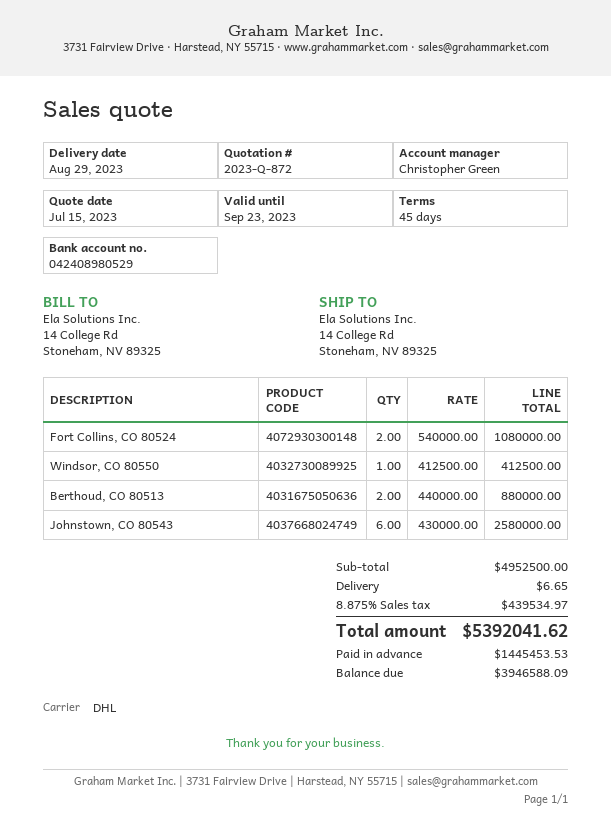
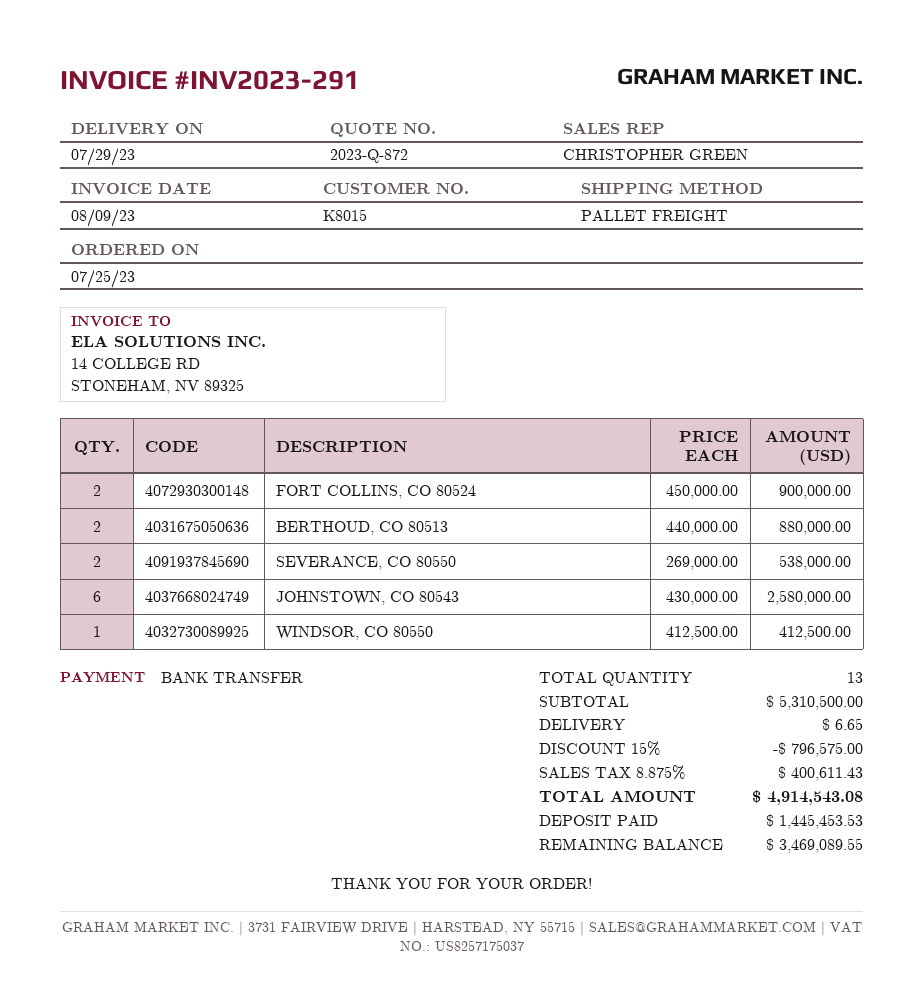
delivery date: 2023-08-29 -> 2023-07-29
shipping method: DHL -> pallet freight
Fort Collins, CO 80524: 2 x 540000.00 = 1080000.00 -> 2 x 450000.00 = 900000.00
SEVERANCE, CO 80550: none -> 2 x 269000.00 = 538000.00
subtotal: 4952500.00 -> 5310500.00
discount: none -> 15% = 796575.00
tax: 8.875% = 439534.97 -> 8.875% = 400611.43
total: 5392041.62 -> 4914543.08
balance: 3946588.09 -> 3469089.55

